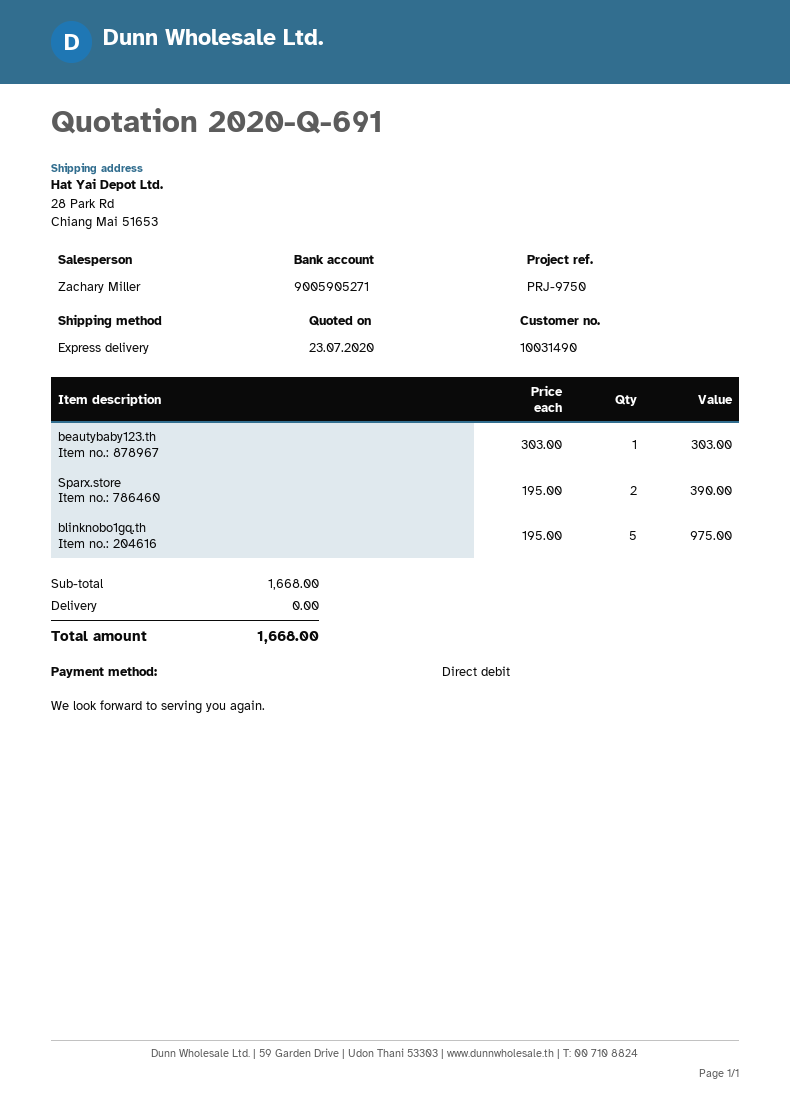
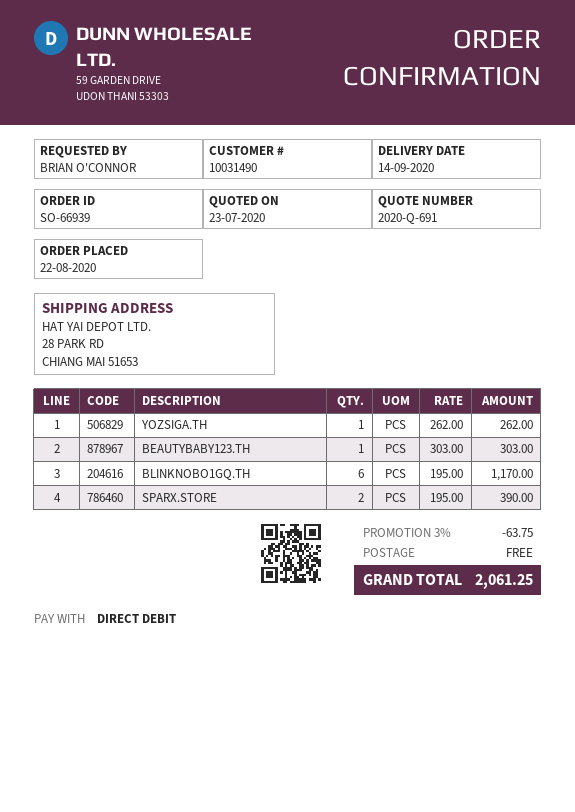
blinknobo1gq.th: 5 x 195.00 = 975.00 -> 6 x 195.00 = 1170.00
YOZSIGA.TH: none -> 1 x 262.00 = 262.00
discount: none -> 3% = 63.75
total: 1668.00 -> 2061.25

